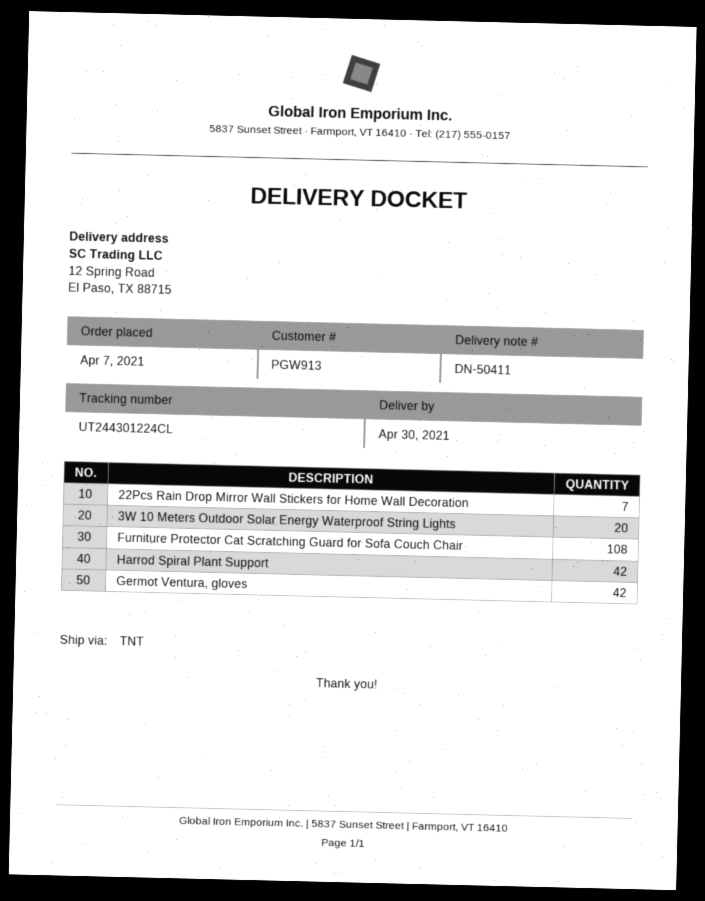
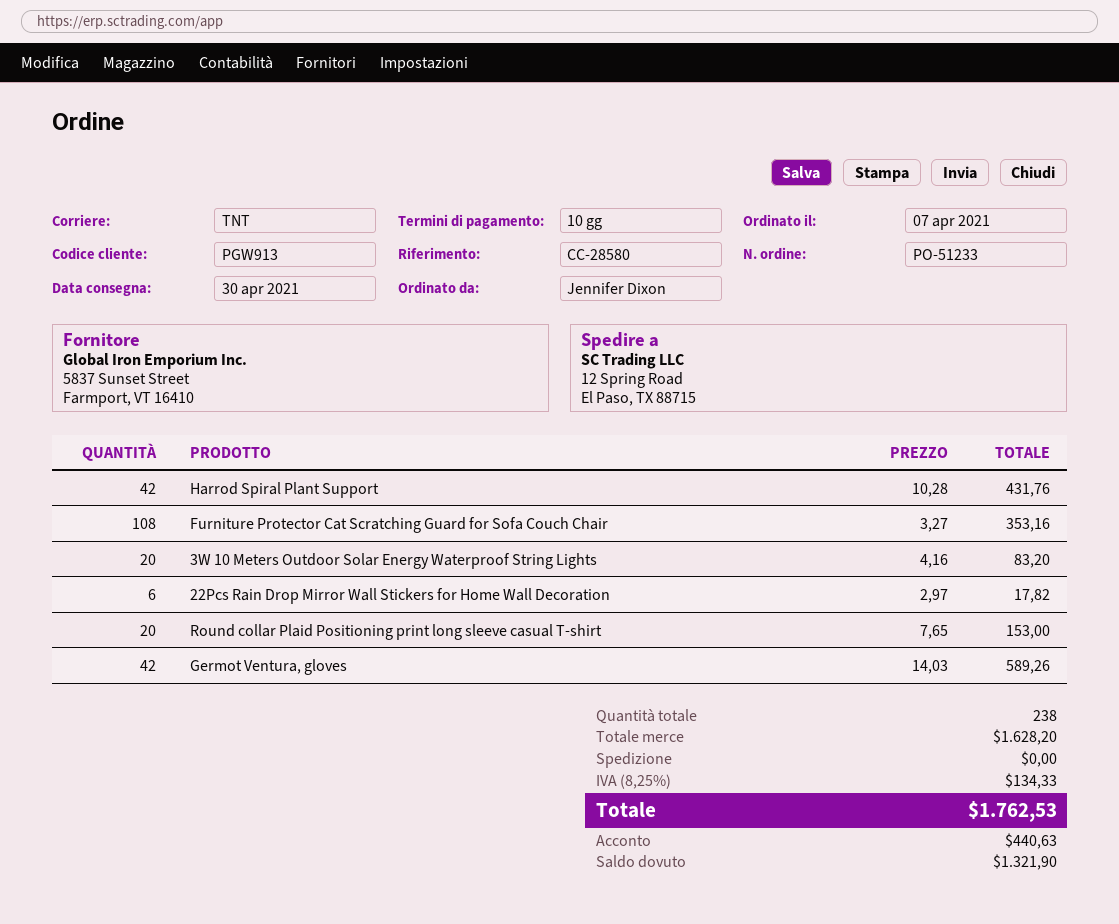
22Pcs Rain Drop Mirror Wall Stickers for Home Wall Decoration: 7 -> 6
Round collar Plaid Positioning print long sleeve casual T-shirt: none -> 20

